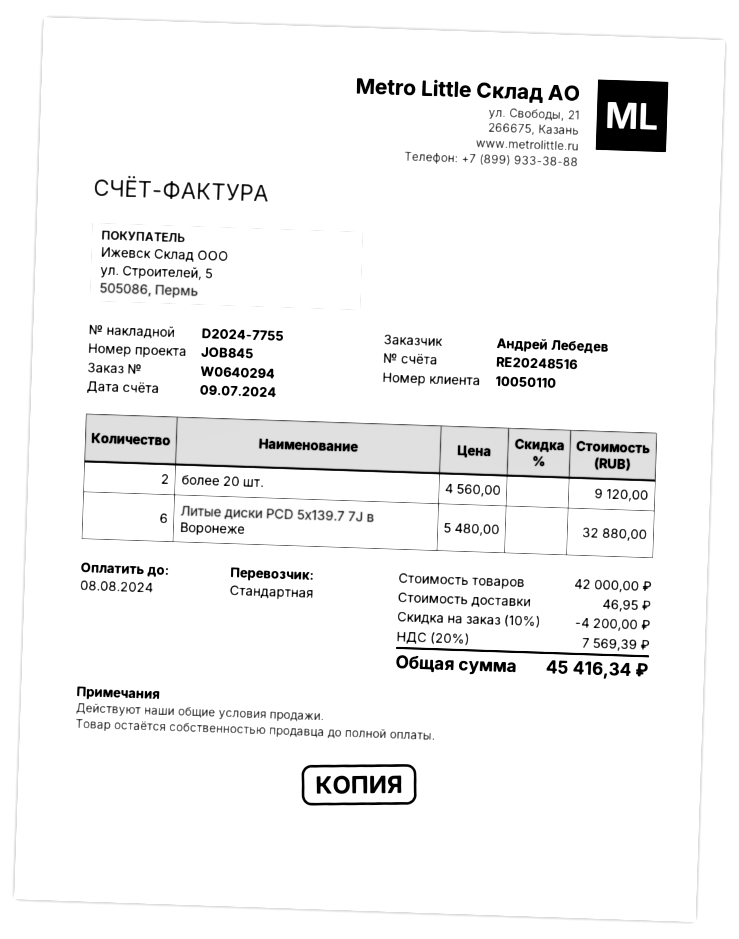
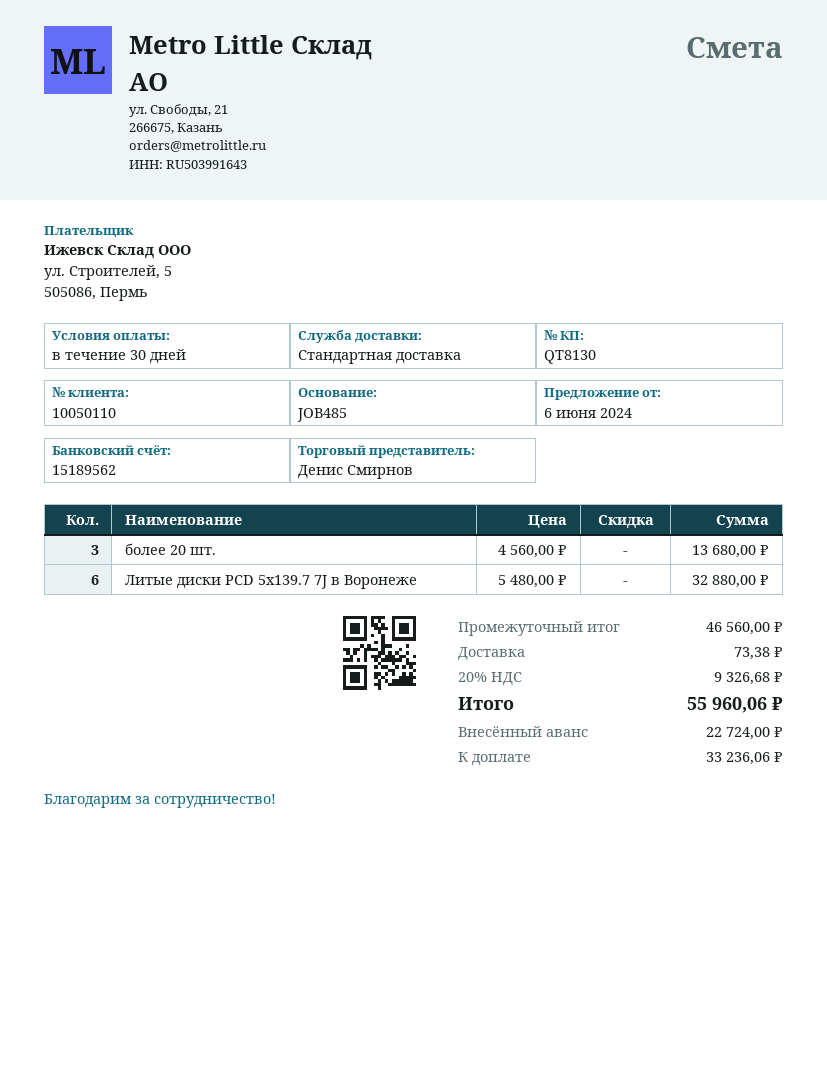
reference: JOB845 -> JOB485
более 20 шт.: 2 x 4560.00 = 9120.00 -> 3 x 4560.00 = 13680.00
subtotal: 42000.00 -> 46560.00
discount: 10% = 4200.00 -> none
shipping: 46.95 -> 73.38
tax: 20% = 7569.39 -> 20% = 9326.68
total: 45416.34 -> 55960.06

